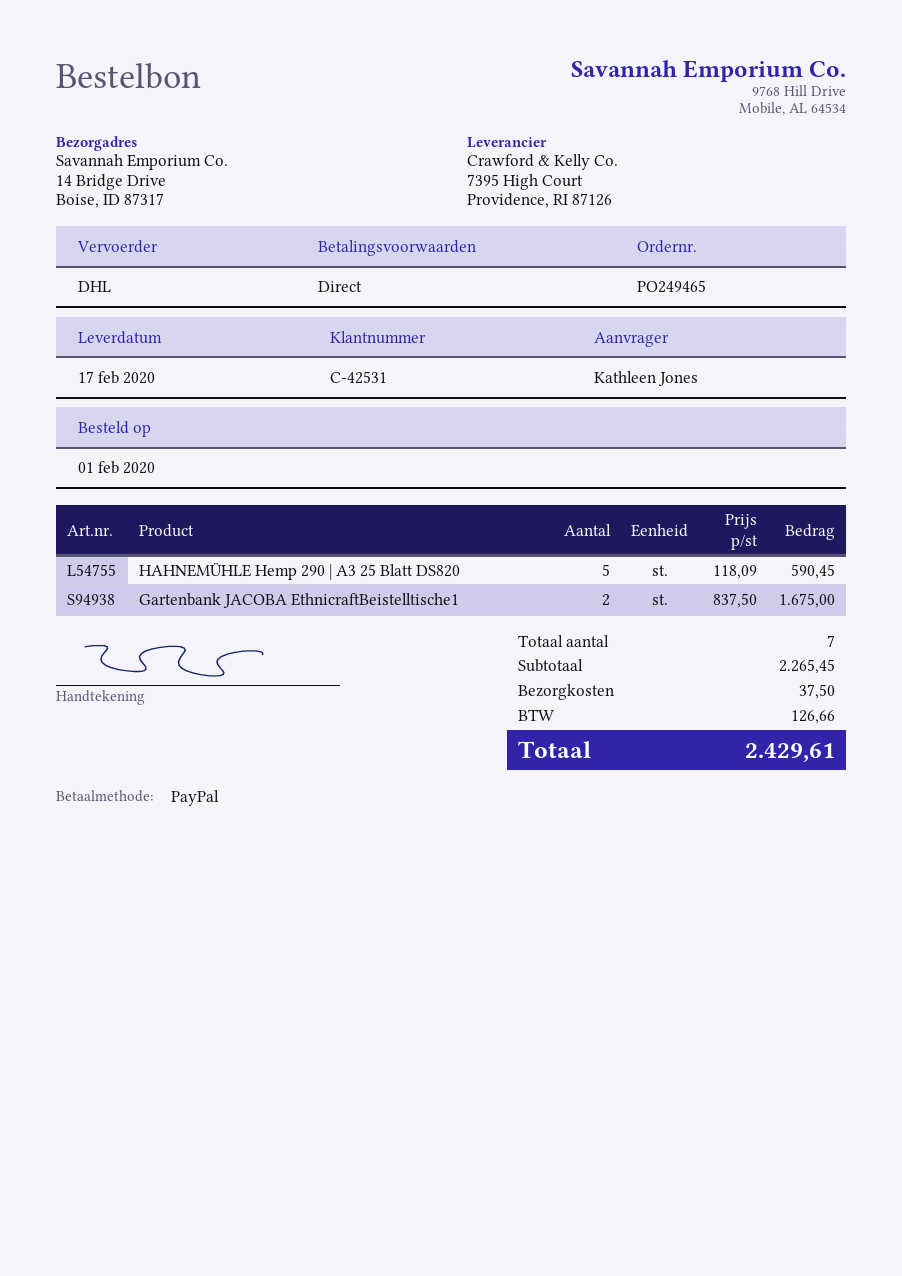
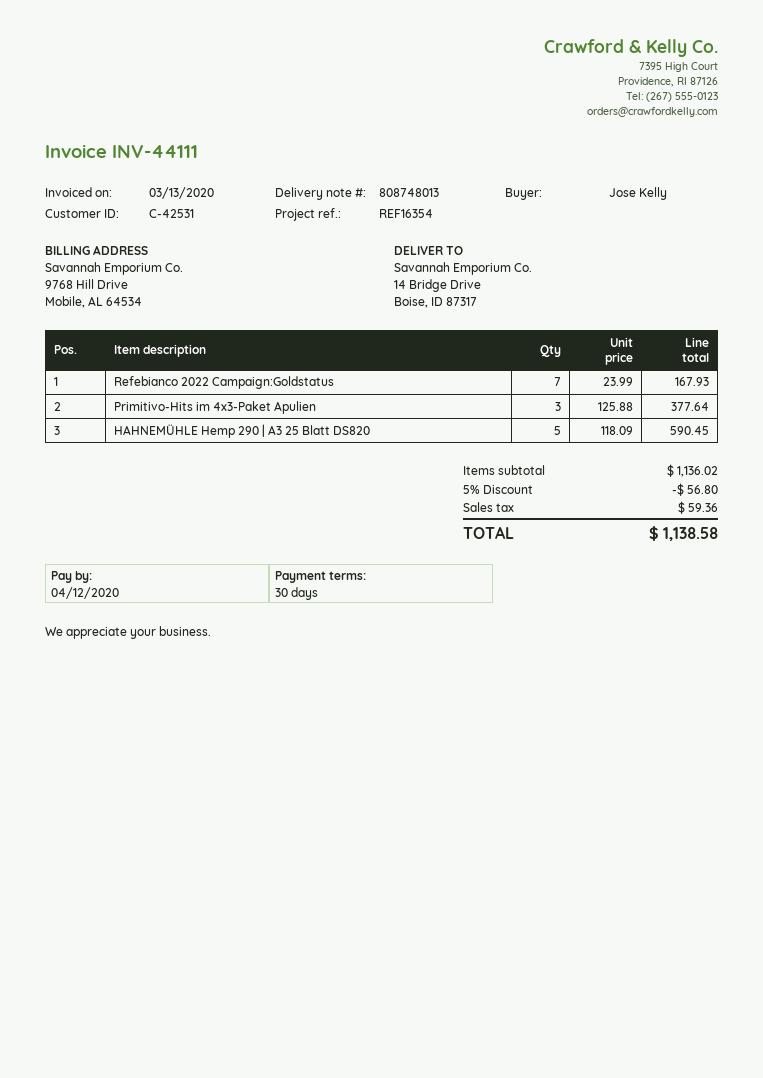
payment terms: on receipt -> 30 days
ordered by: Kathleen Jones -> Jose Kelly
Gartenbank JACOBA EthnicraftBeistelltische1: 2 x 837.50 = 1675.00 -> none
Refebianco 2022 Campaign:Goldstatus: none -> 7 x 23.99 = 167.93
Primitivo-Hits im 4x3-Paket Apulien: none -> 3 x 125.88 = 377.64
subtotal: 2265.45 -> 1136.02
discount: none -> 5% = 56.80
shipping: 37.50 -> none
tax: 126.66 -> 59.36
total: 2429.61 -> 1138.58

